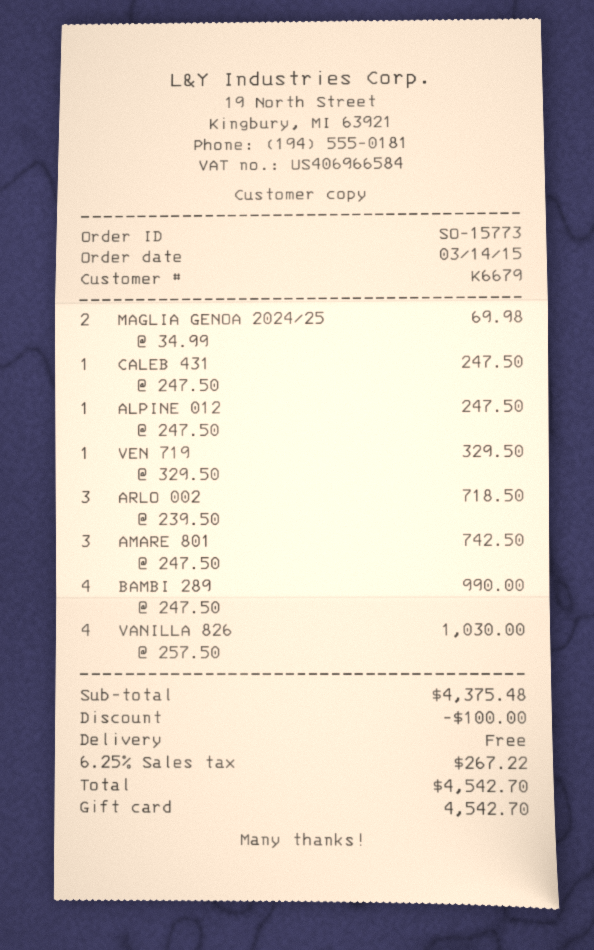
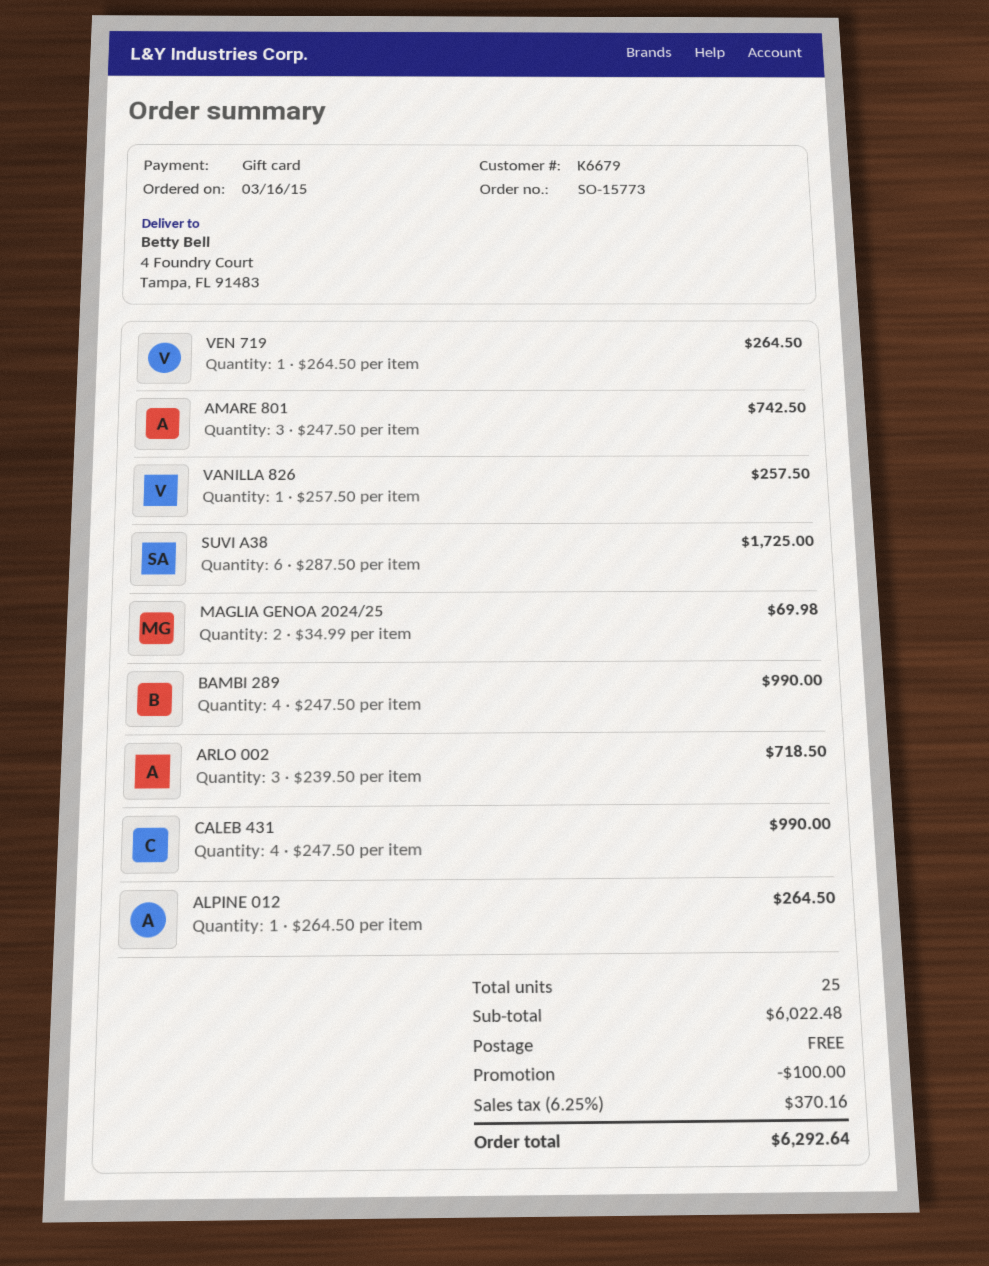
order date: 2015-03-14 -> 2015-03-16
CALEB 431: 1 x 247.50 = 247.50 -> 4 x 247.50 = 990.00
ALPINE 012: 1 x 247.50 = 247.50 -> 1 x 264.50 = 264.50
VEN 719: 1 x 329.50 = 329.50 -> 1 x 264.50 = 264.50
VANILLA 826: 4 x 257.50 = 1030.00 -> 1 x 257.50 = 257.50
SUVI A38: none -> 6 x 287.50 = 1725.00
subtotal: 4375.48 -> 6022.48
tax: 6.25% = 267.22 -> 6.25% = 370.16
total: 4542.70 -> 6292.64

